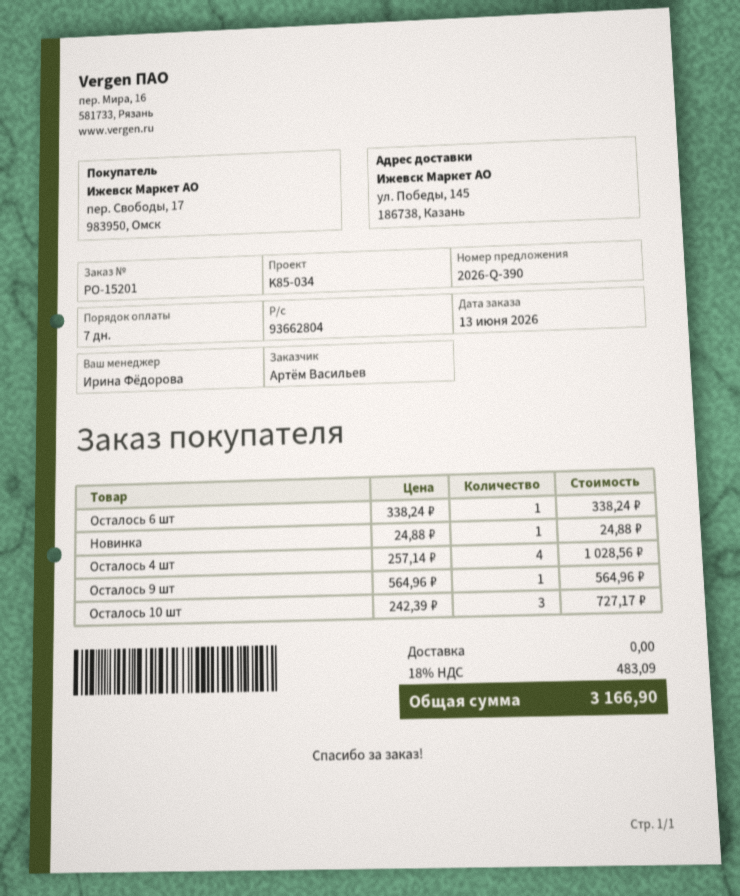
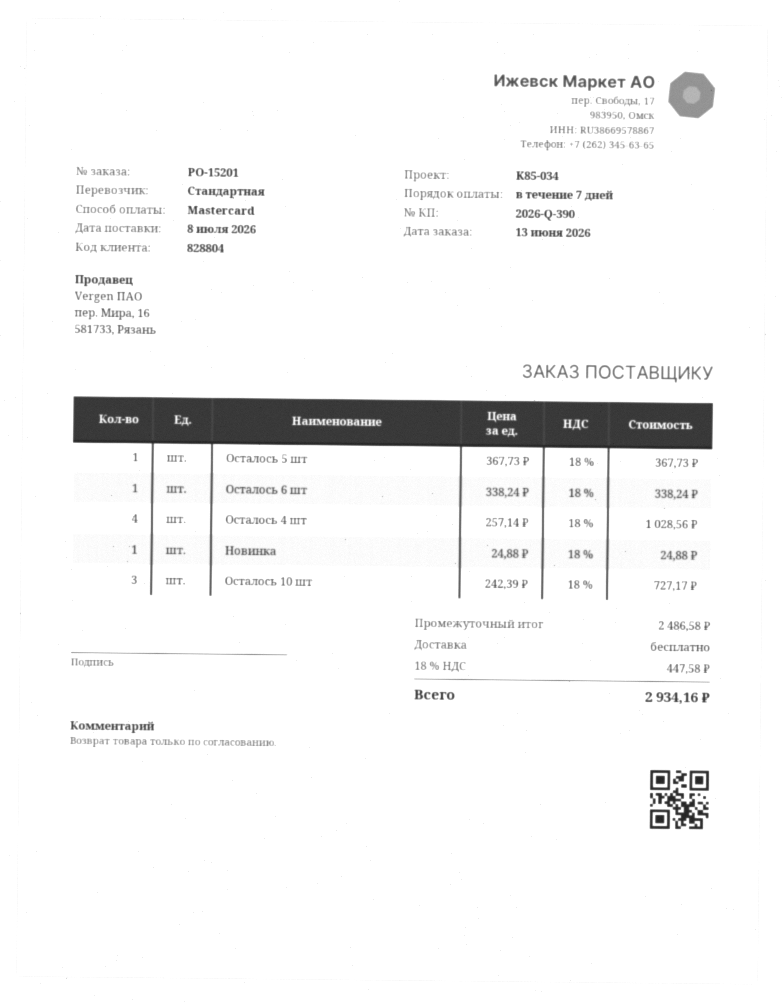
Осталось 9 шт: 1 x 564.96 = 564.96 -> none
Осталось 5 шт: none -> 1 x 367.73 = 367.73
tax: 18% = 483.09 -> 18% = 447.58
total: 3166.90 -> 2934.16

